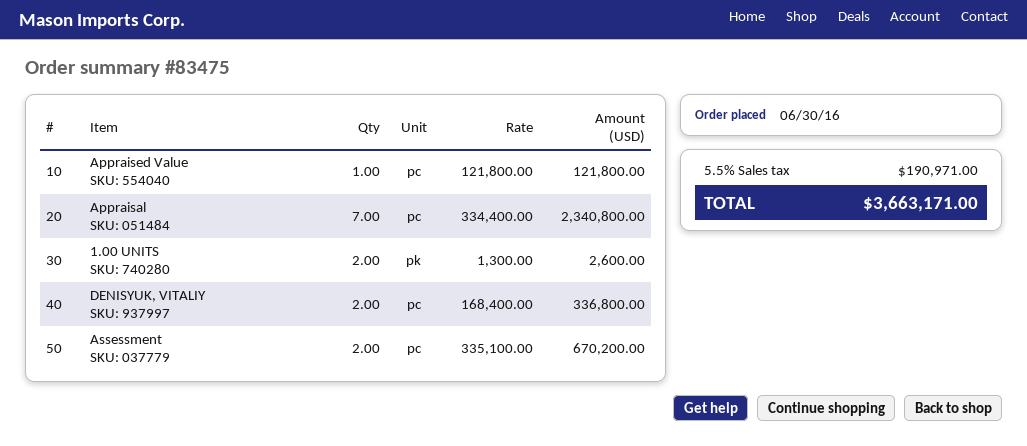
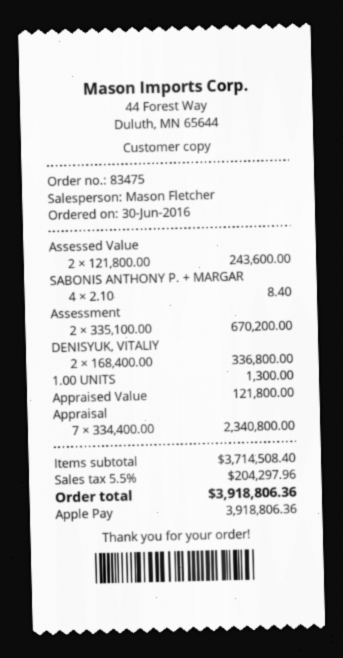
1.00 UNITS: 2 x 1300.00 = 2600.00 -> 1 x 1300.00 = 1300.00
Assessed Value: none -> 2 x 121800.00 = 243600.00
SABONIS ANTHONY P. + MARGAR: none -> 4 x 2.10 = 8.40
tax: 5.5% = 190971.00 -> 5.5% = 204297.96
total: 3663171.00 -> 3918806.36

